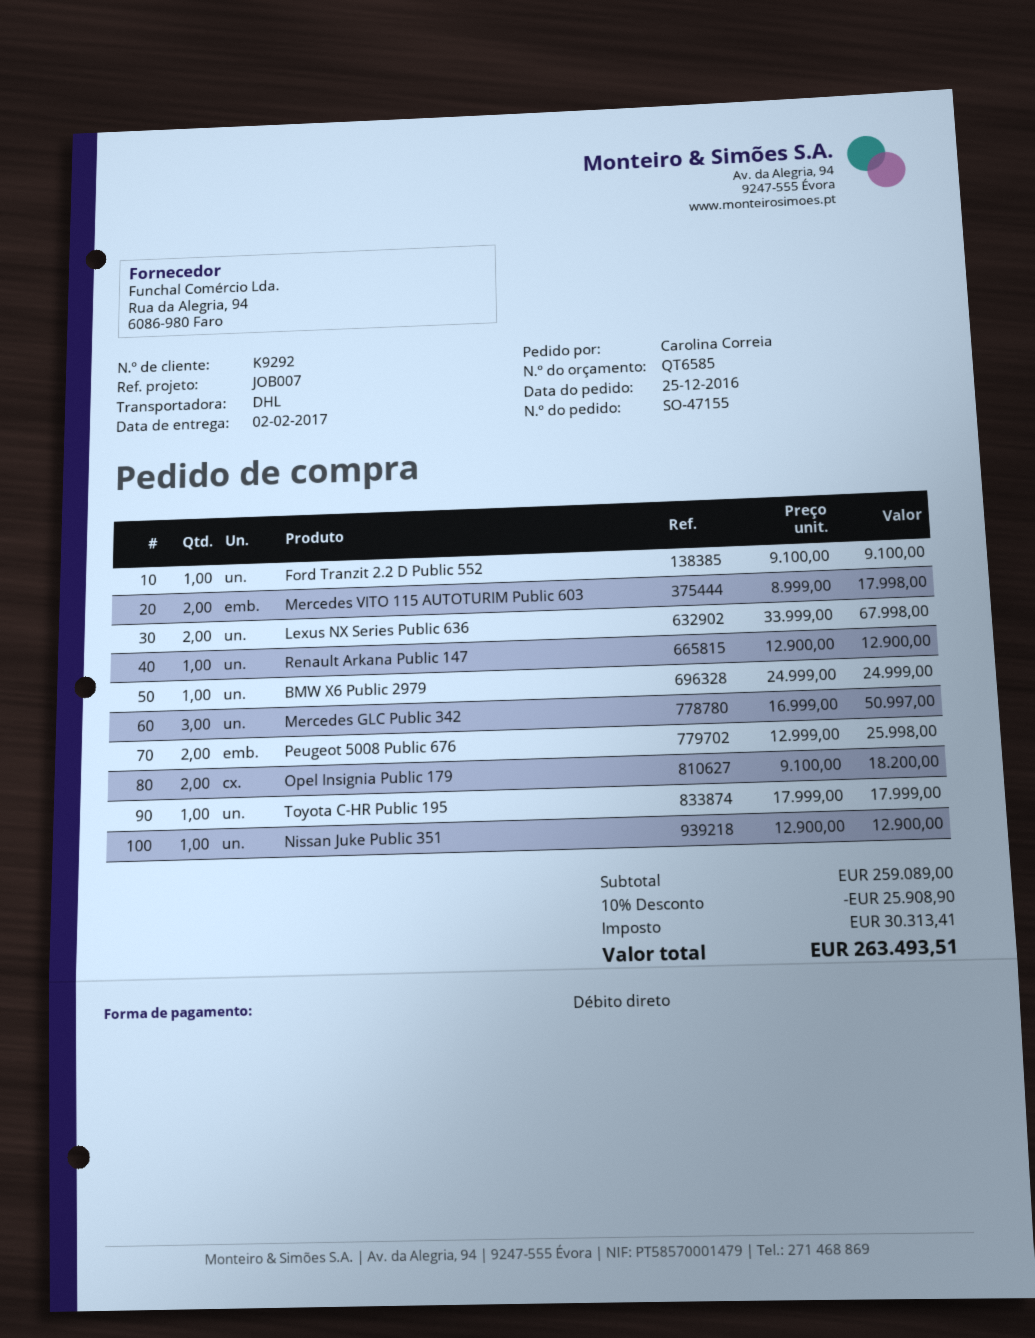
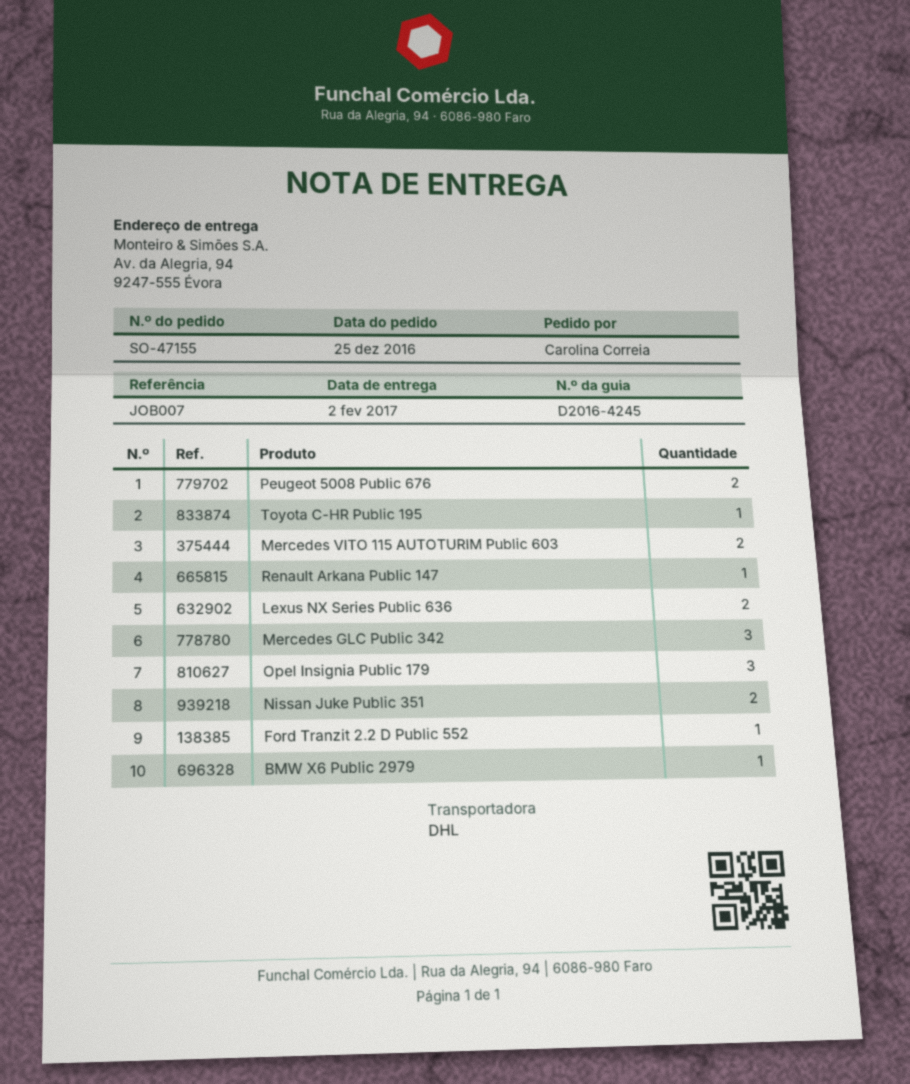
Opel Insignia Public 179: 2 -> 3
Nissan Juke Public 351: 1 -> 2

